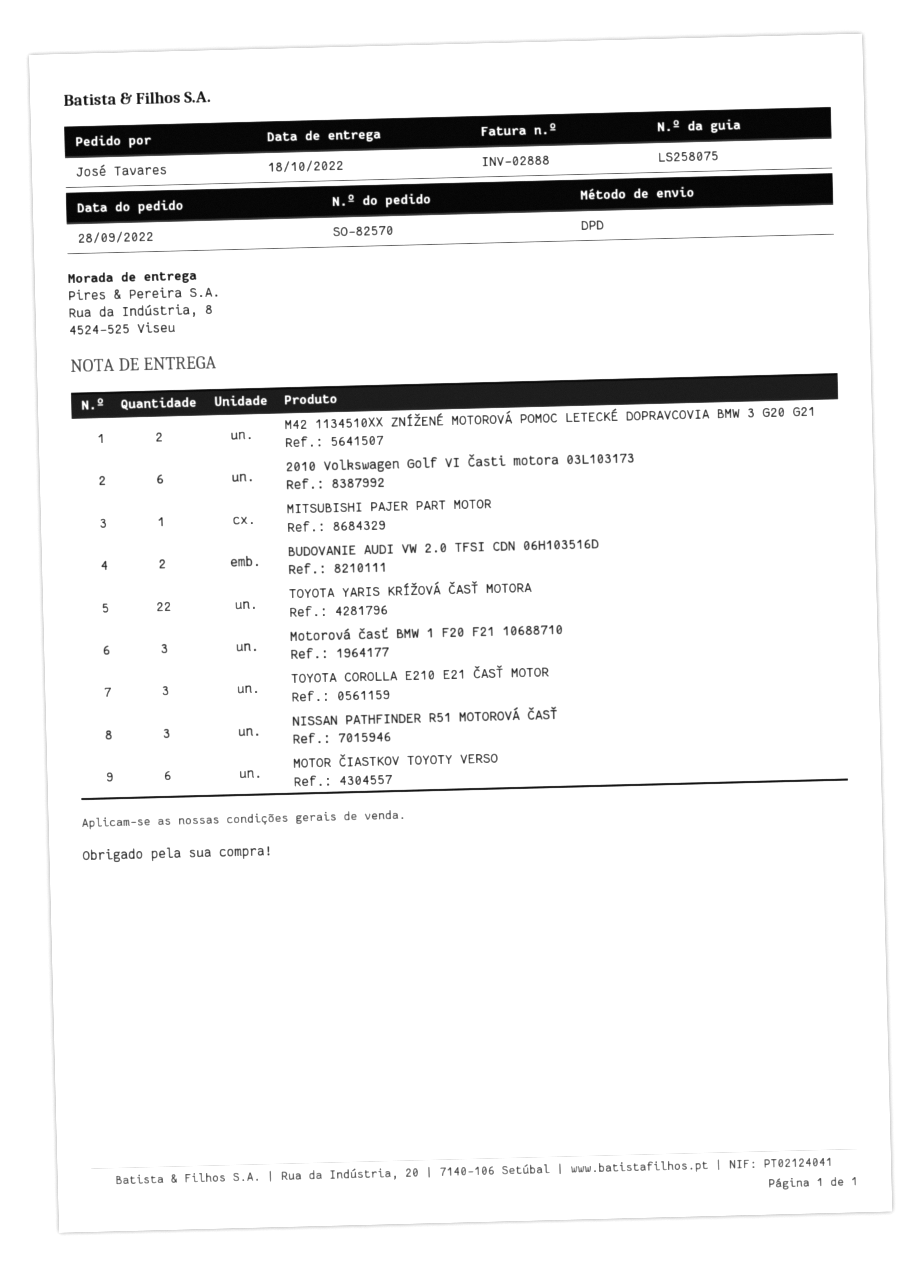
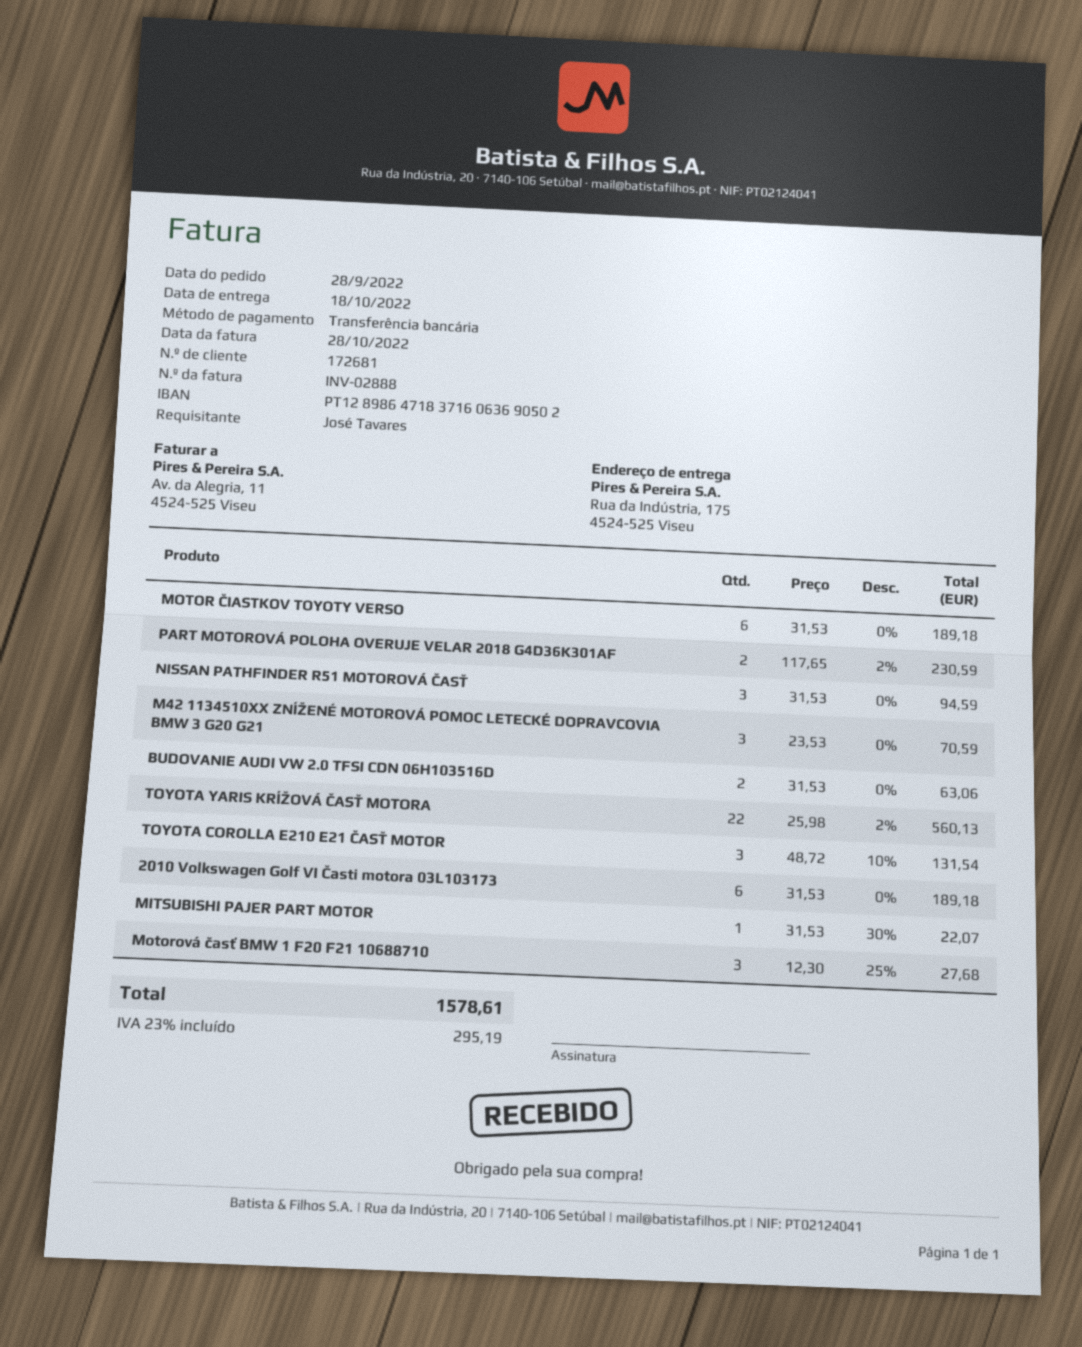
ship to: Rua da Indústria, 8, 4524-525 Viseu -> Rua da Indústria, 175, 4524-525 Viseu
M42 1134510XX ZNÍŽENÉ MOTOROVÁ POMOC LETECKÉ DOPRAVCOVIA BMW 3 G20 G21: 2 -> 3
PART MOTOROVÁ POLOHA OVERUJE VELAR 2018 G4D36K301AF: none -> 2

